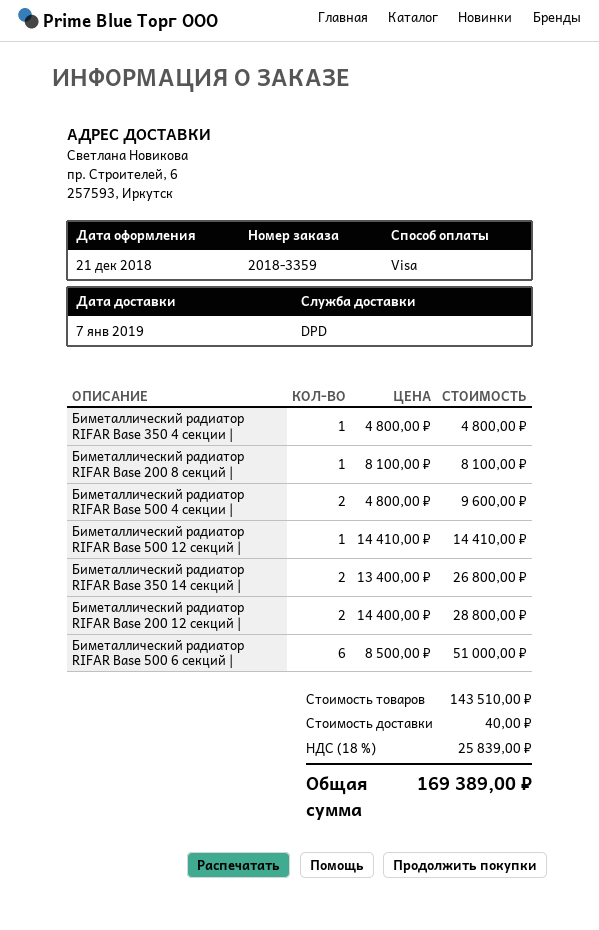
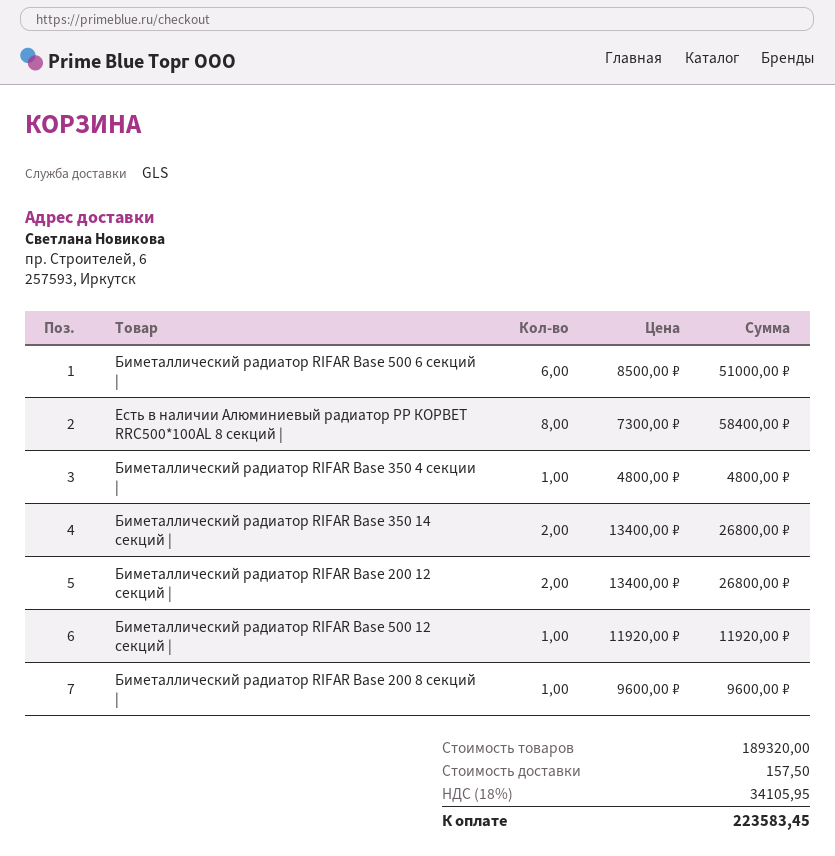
shipping method: DPD -> GLS
Биметаллический радиатор RIFAR Base 200 8 секций |: 1 x 8100.00 = 8100.00 -> 1 x 9600.00 = 9600.00
Биметаллический радиатор RIFAR Base 500 4 секции |: 2 x 4800.00 = 9600.00 -> none
Биметаллический радиатор RIFAR Base 500 12 секций |: 1 x 14410.00 = 14410.00 -> 1 x 11920.00 = 11920.00
Биметаллический радиатор RIFAR Base 200 12 секций |: 2 x 14400.00 = 28800.00 -> 2 x 13400.00 = 26800.00
Есть в наличии Алюминиевый радиатор РР КОРВЕТ RRC500*100AL 8 секций |: none -> 8 x 7300.00 = 58400.00
subtotal: 143510.00 -> 189320.00
shipping: 40.00 -> 157.50
tax: 18% = 25839.00 -> 18% = 34105.95
total: 169389.00 -> 223583.45

